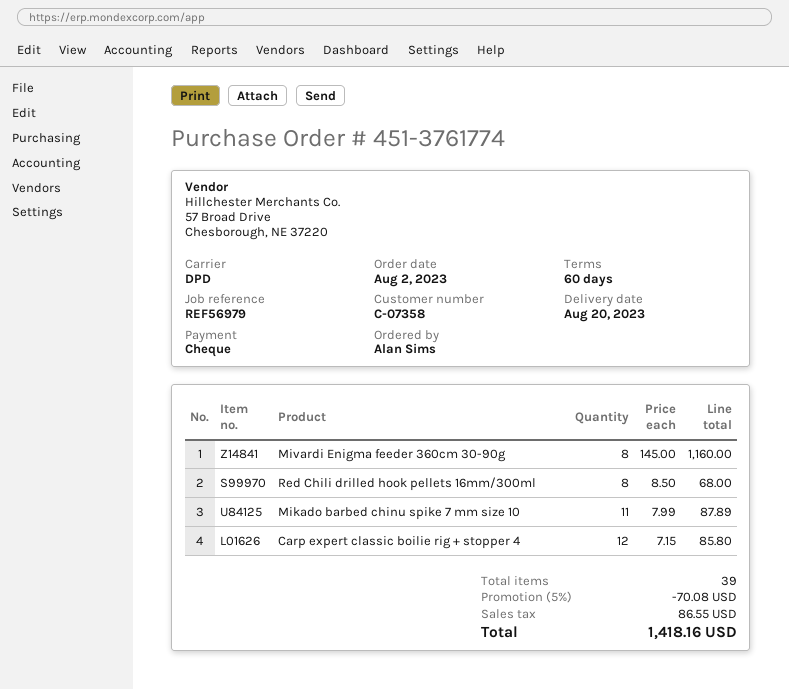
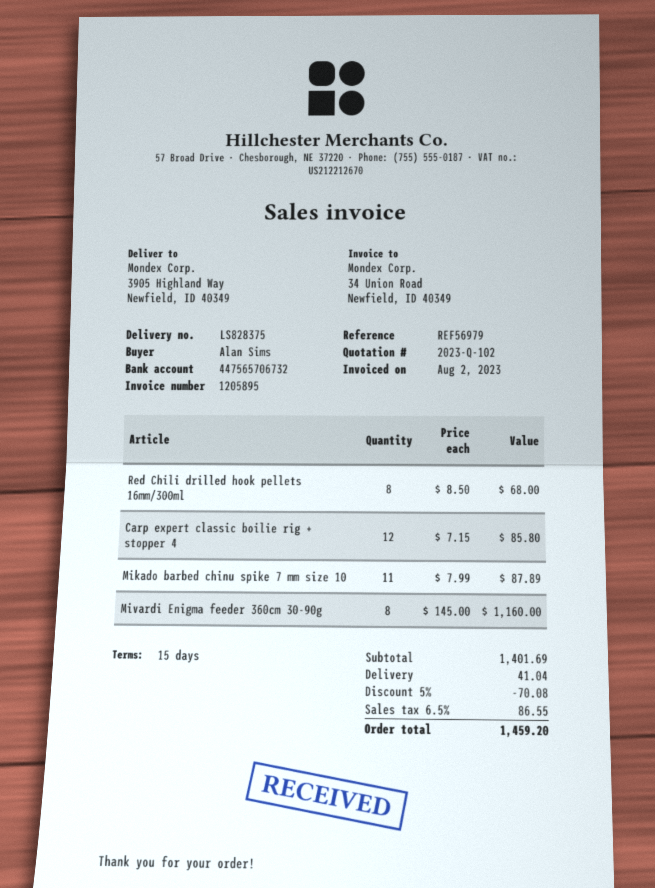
payment terms: 60 days -> 15 days
shipping: none -> 41.04
total: 1418.16 -> 1459.20

